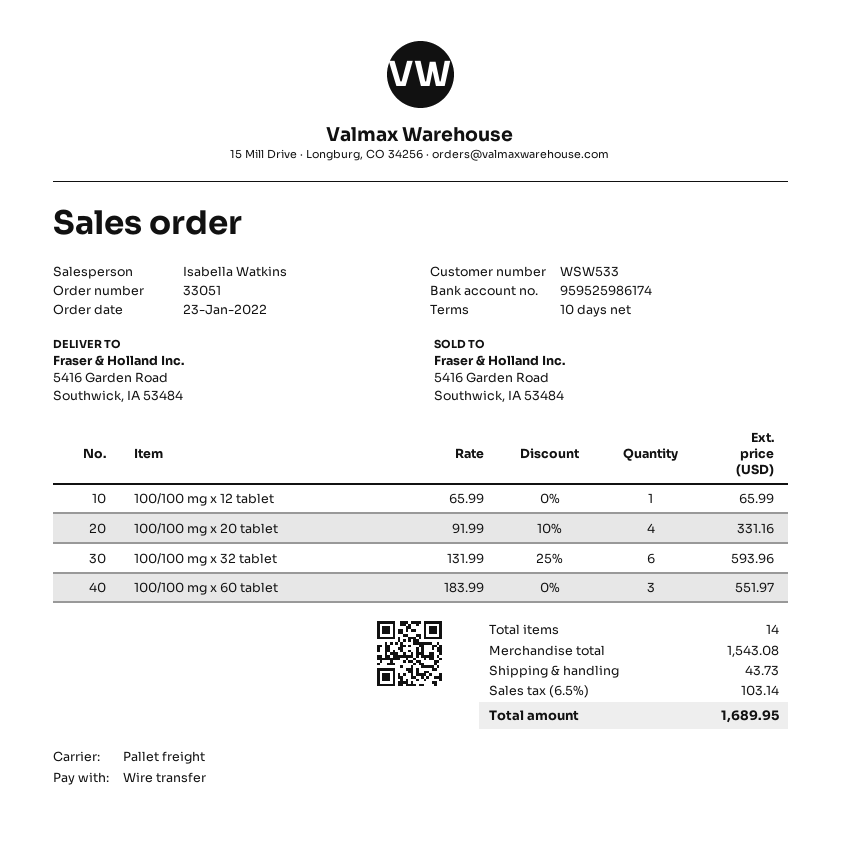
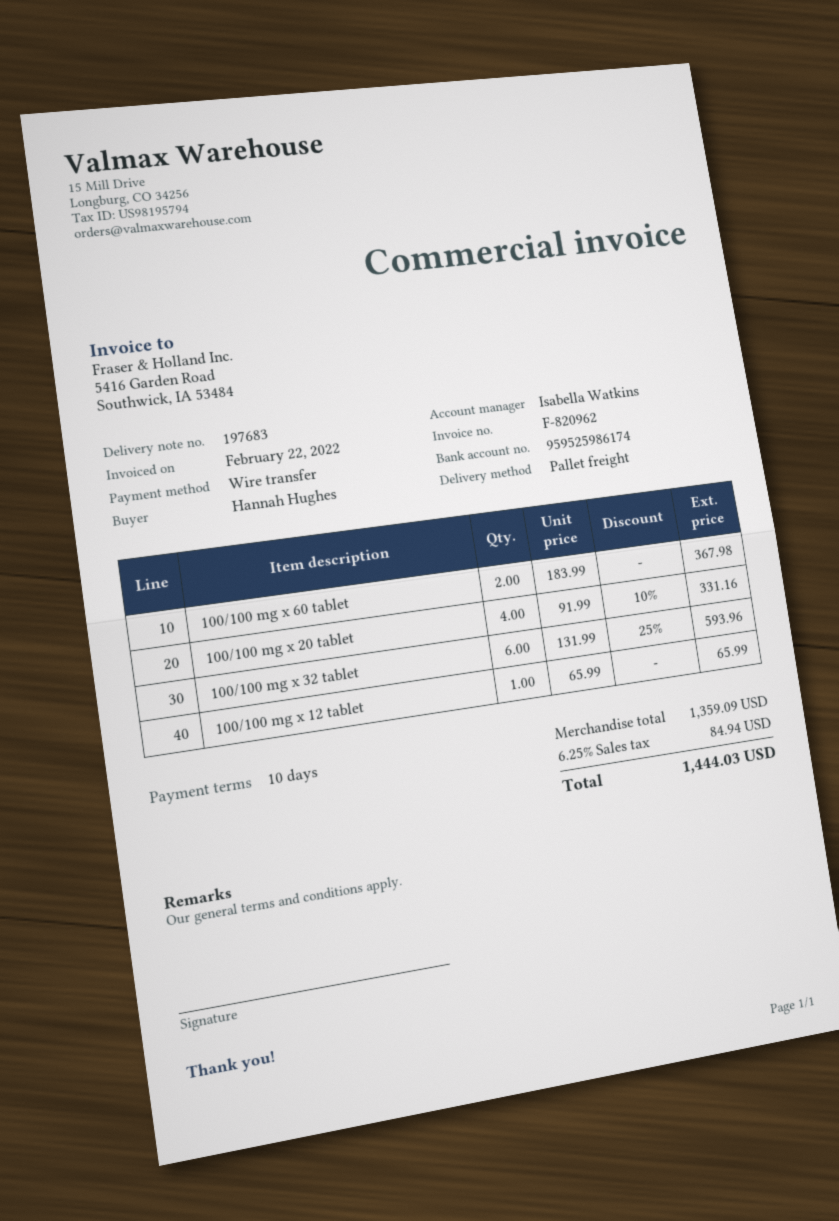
100/100 mg x 60 tablet: 3 x 183.99 = 551.97 -> 2 x 183.99 = 367.98
subtotal: 1543.08 -> 1359.09
shipping: 43.73 -> none
tax: 6.5% = 103.14 -> 6.25% = 84.94
total: 1689.95 -> 1444.03

